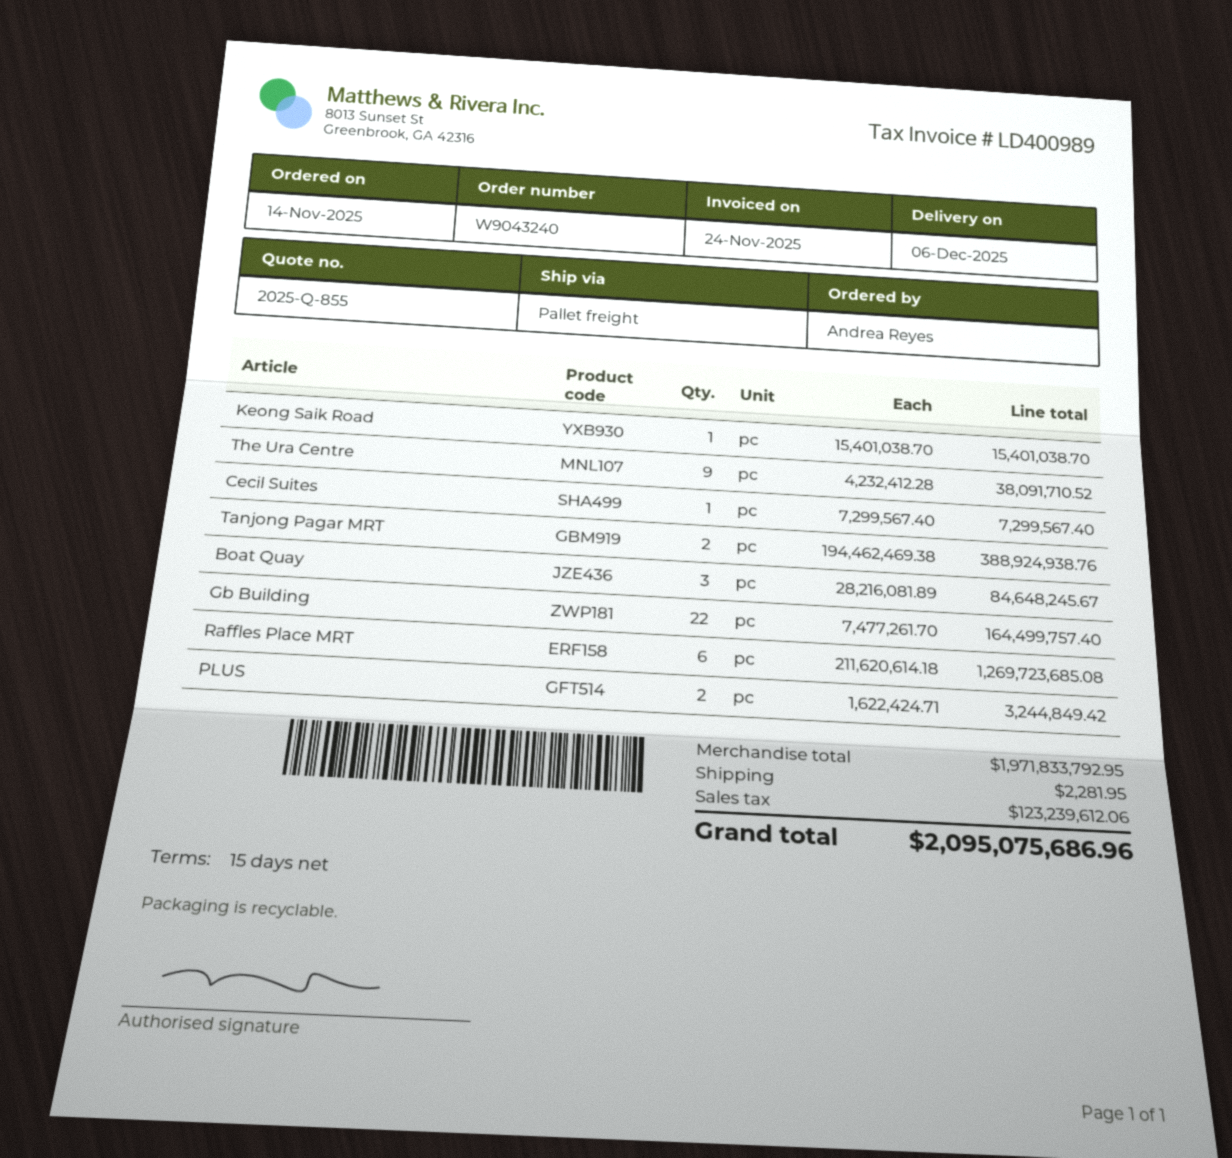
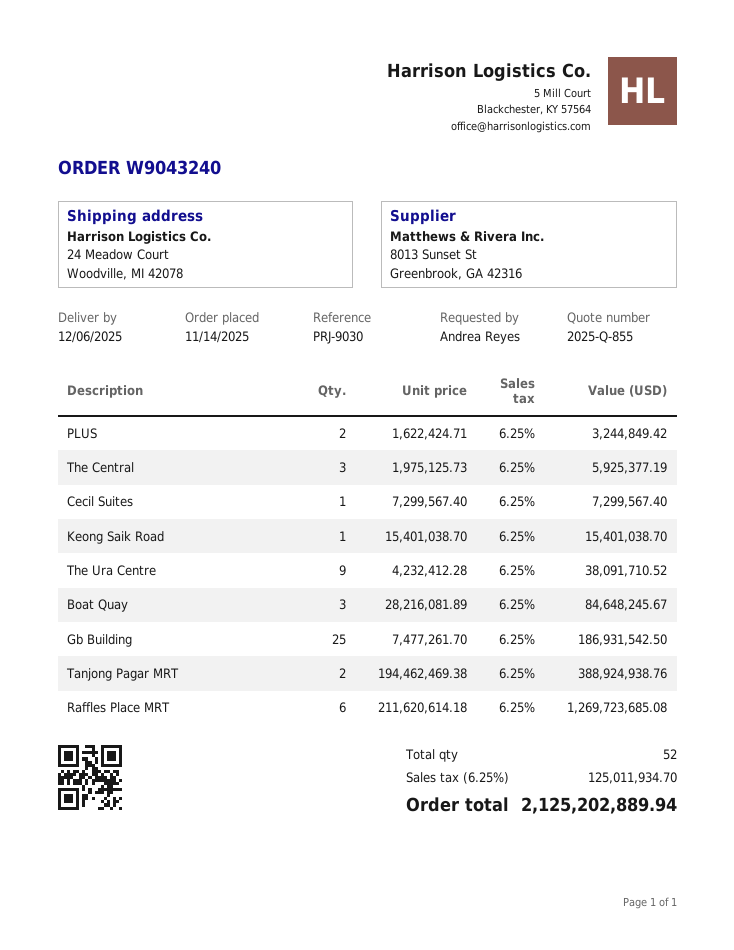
Gb Building: 22 x 7477261.70 = 164499757.40 -> 25 x 7477261.70 = 186931542.50
The Central: none -> 3 x 1975125.73 = 5925377.19
shipping: 2281.95 -> none
tax: 123239612.06 -> 125011934.70
total: 2095075686.96 -> 2125202889.94

